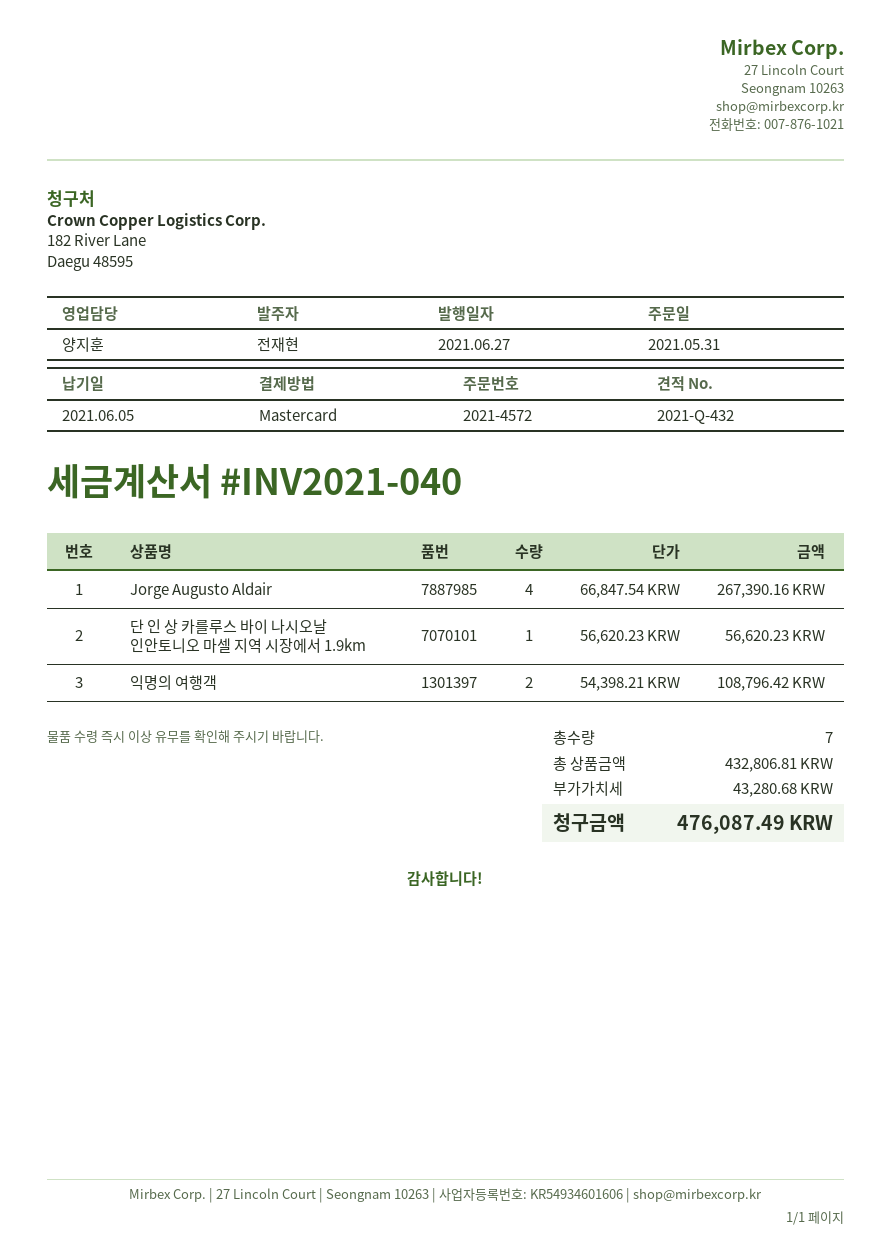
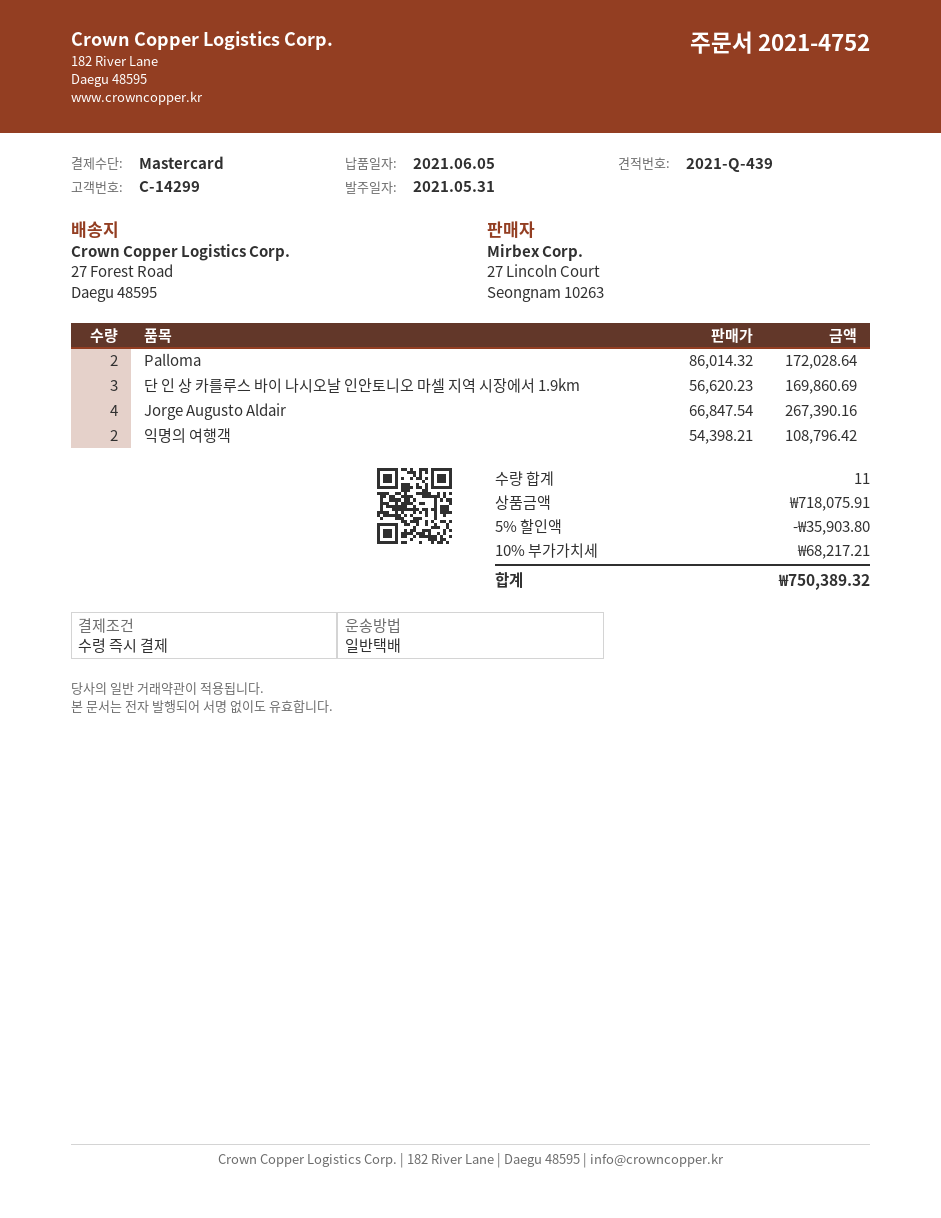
quote number: 2021-Q-432 -> 2021-Q-439
order number: 2021-4572 -> 2021-4752
단 인 상 카를루스 바이 나시오날 인안토니오 마셀 지역 시장에서 1.9km: 1 x 56620.23 = 56620.23 -> 3 x 56620.23 = 169860.69
Palloma: none -> 2 x 86014.32 = 172028.64
total quantity: 7 -> 11
subtotal: 432806.81 -> 718075.91
discount: none -> 5% = 35903.80
tax: 43280.68 -> 68217.21
total: 476087.49 -> 750389.32

